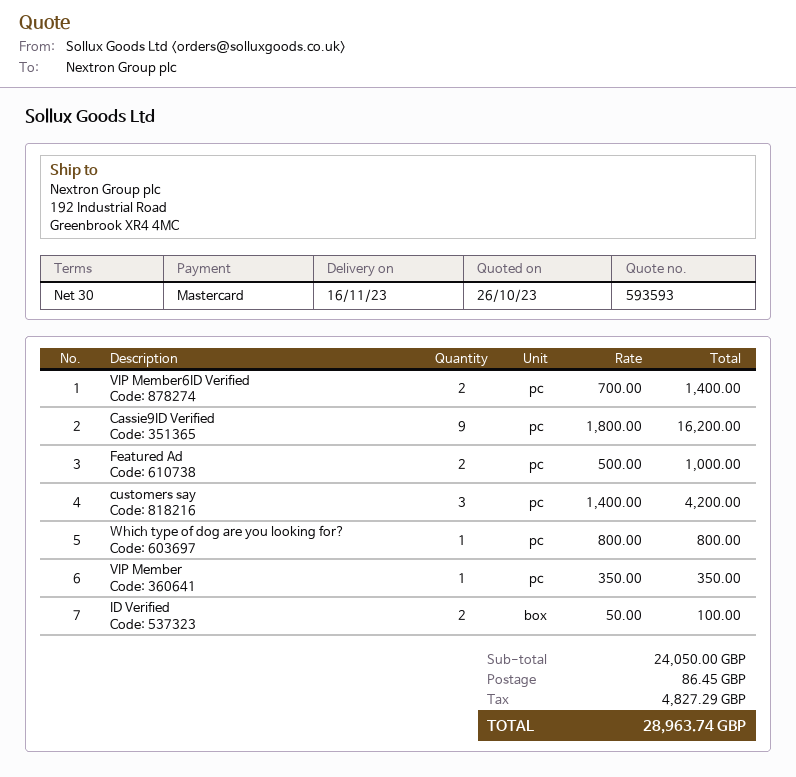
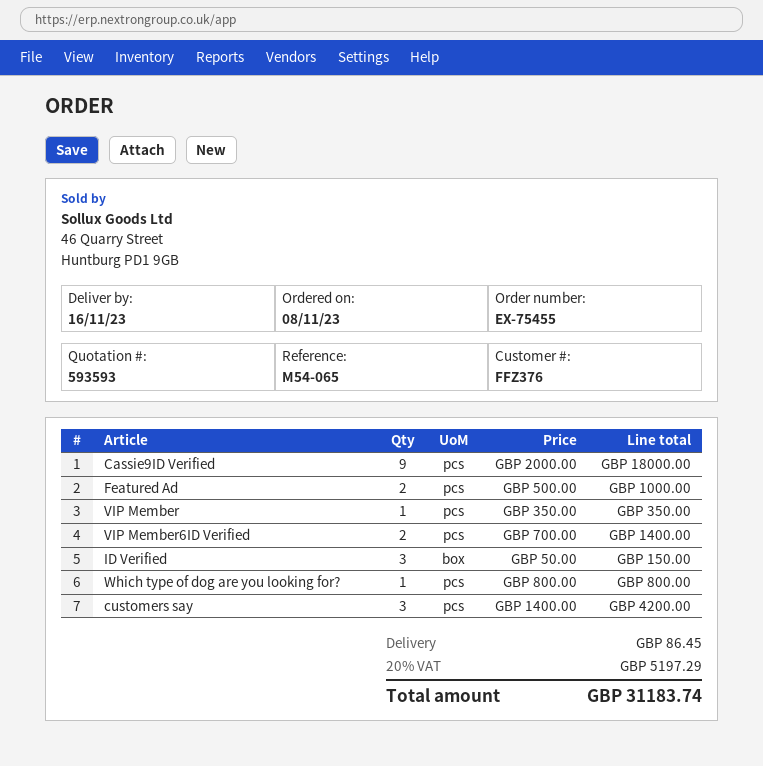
Cassie9ID Verified: 9 x 1800.00 = 16200.00 -> 9 x 2000.00 = 18000.00
ID Verified: 2 x 50.00 = 100.00 -> 3 x 50.00 = 150.00
tax: 4827.29 -> 5197.29
total: 28963.74 -> 31183.74

